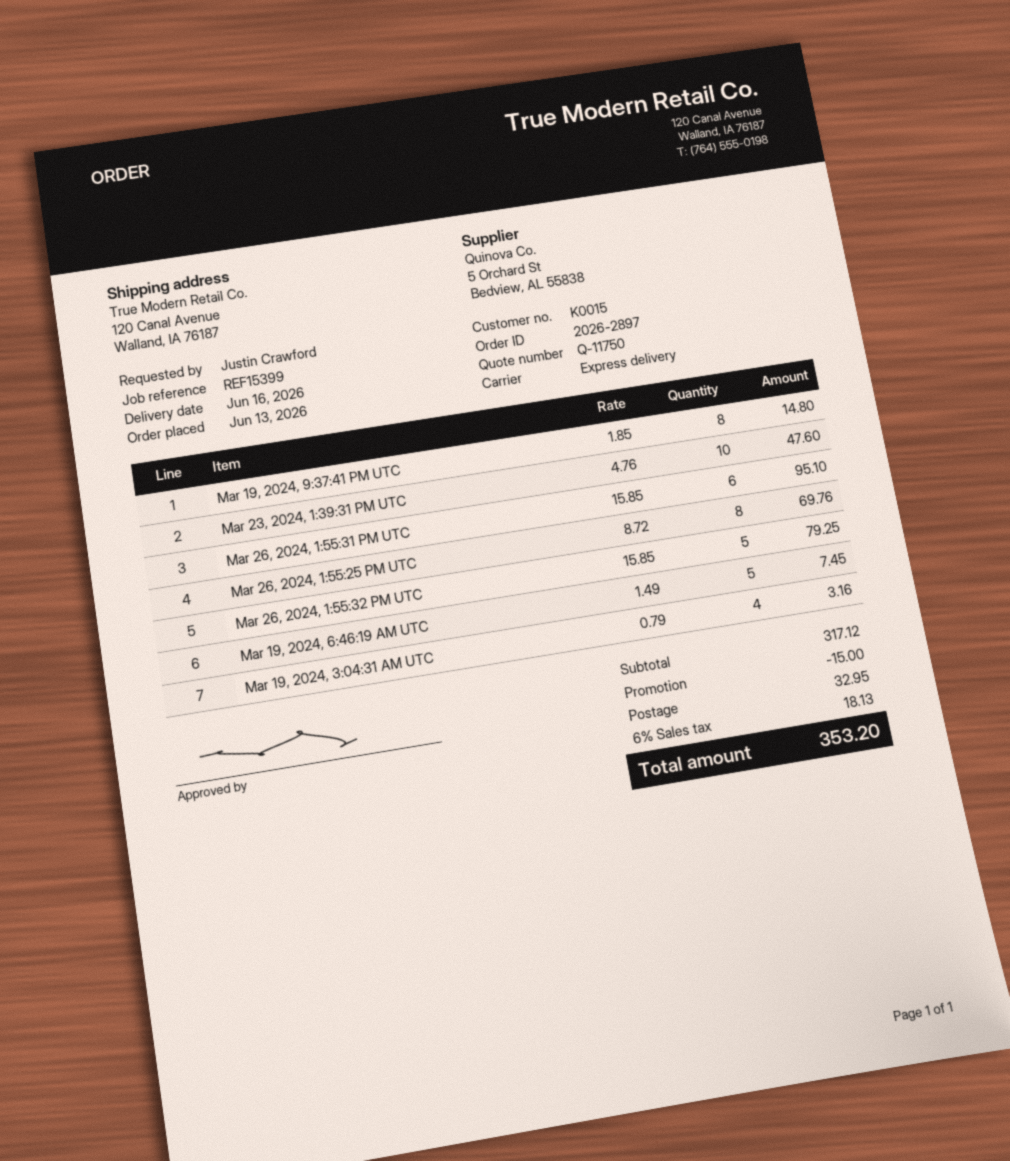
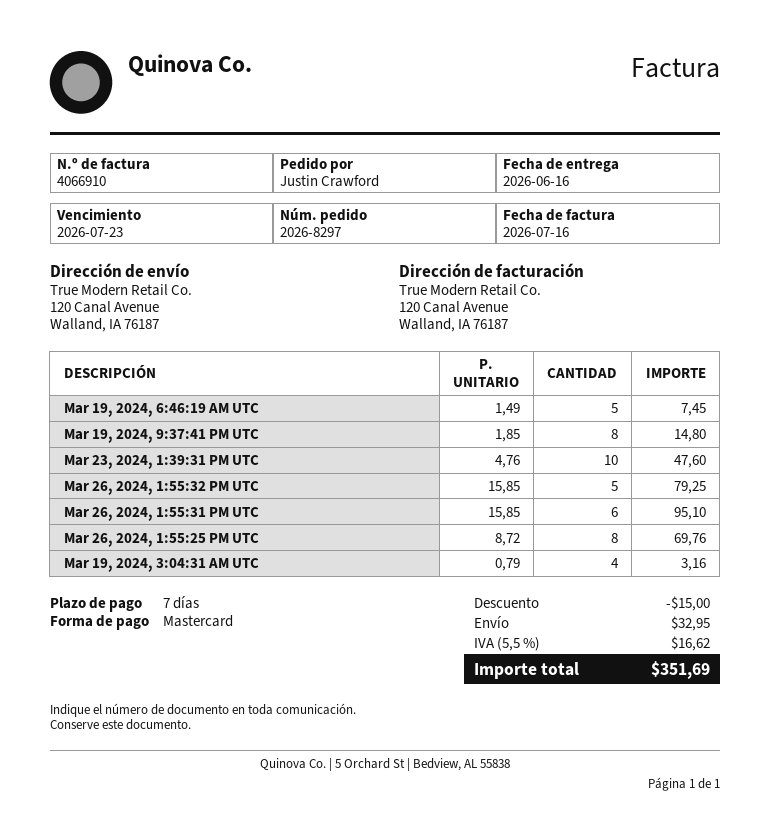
order number: 2026-2897 -> 2026-8297
tax: 6% = 18.13 -> 5.5% = 16.62
total: 353.20 -> 351.69

